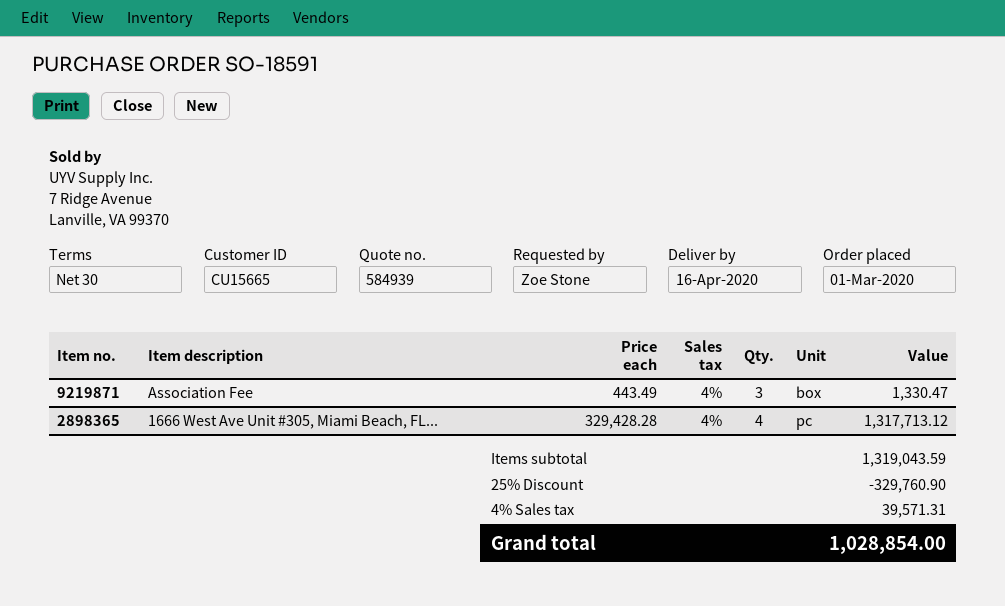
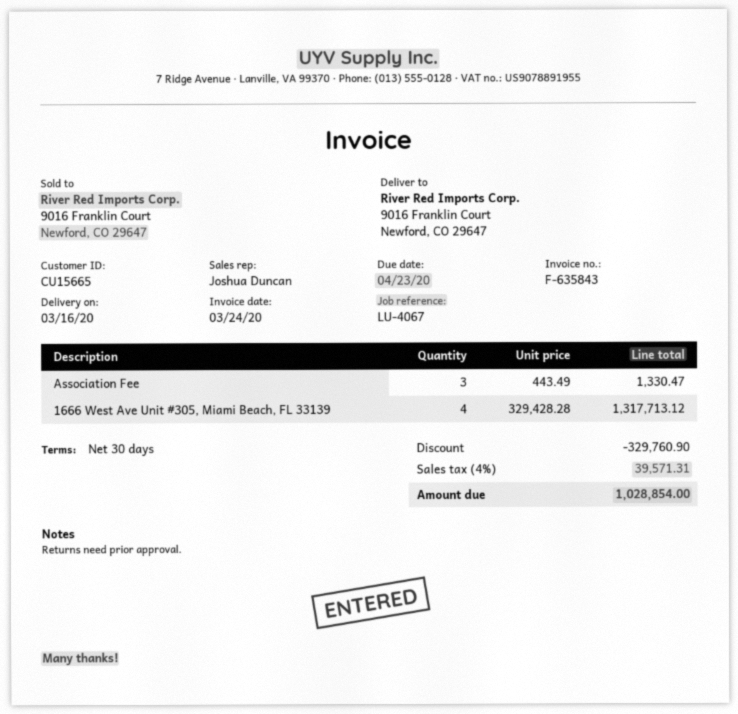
delivery date: 2020-04-16 -> 2020-03-16

